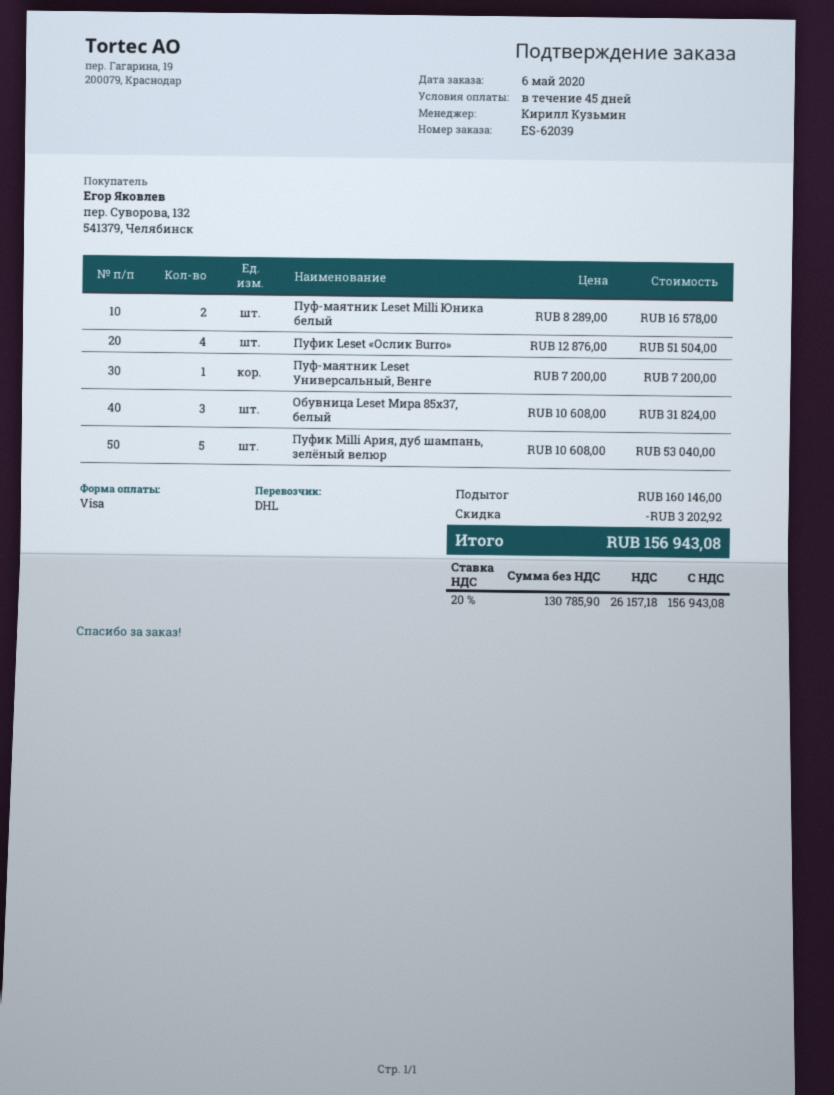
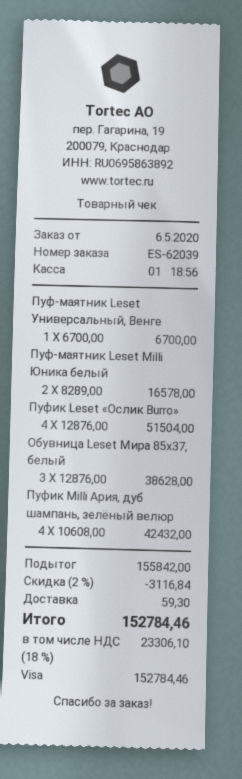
Пуф-маятник Leset Универсальный, Венге: 1 x 7200.00 = 7200.00 -> 1 x 6700.00 = 6700.00
Обувница Leset Мира 85х37, белый: 3 x 10608.00 = 31824.00 -> 3 x 12876.00 = 38628.00
Пуфик Milli Ария, дуб шампань, зелёный велюр: 5 x 10608.00 = 53040.00 -> 4 x 10608.00 = 42432.00
subtotal: 160146.00 -> 155842.00
discount: 3202.92 -> 3116.84
shipping: none -> 59.30
tax: 20% = 26157.18 -> 18% = 23306.10
total: 156943.08 -> 152784.46

